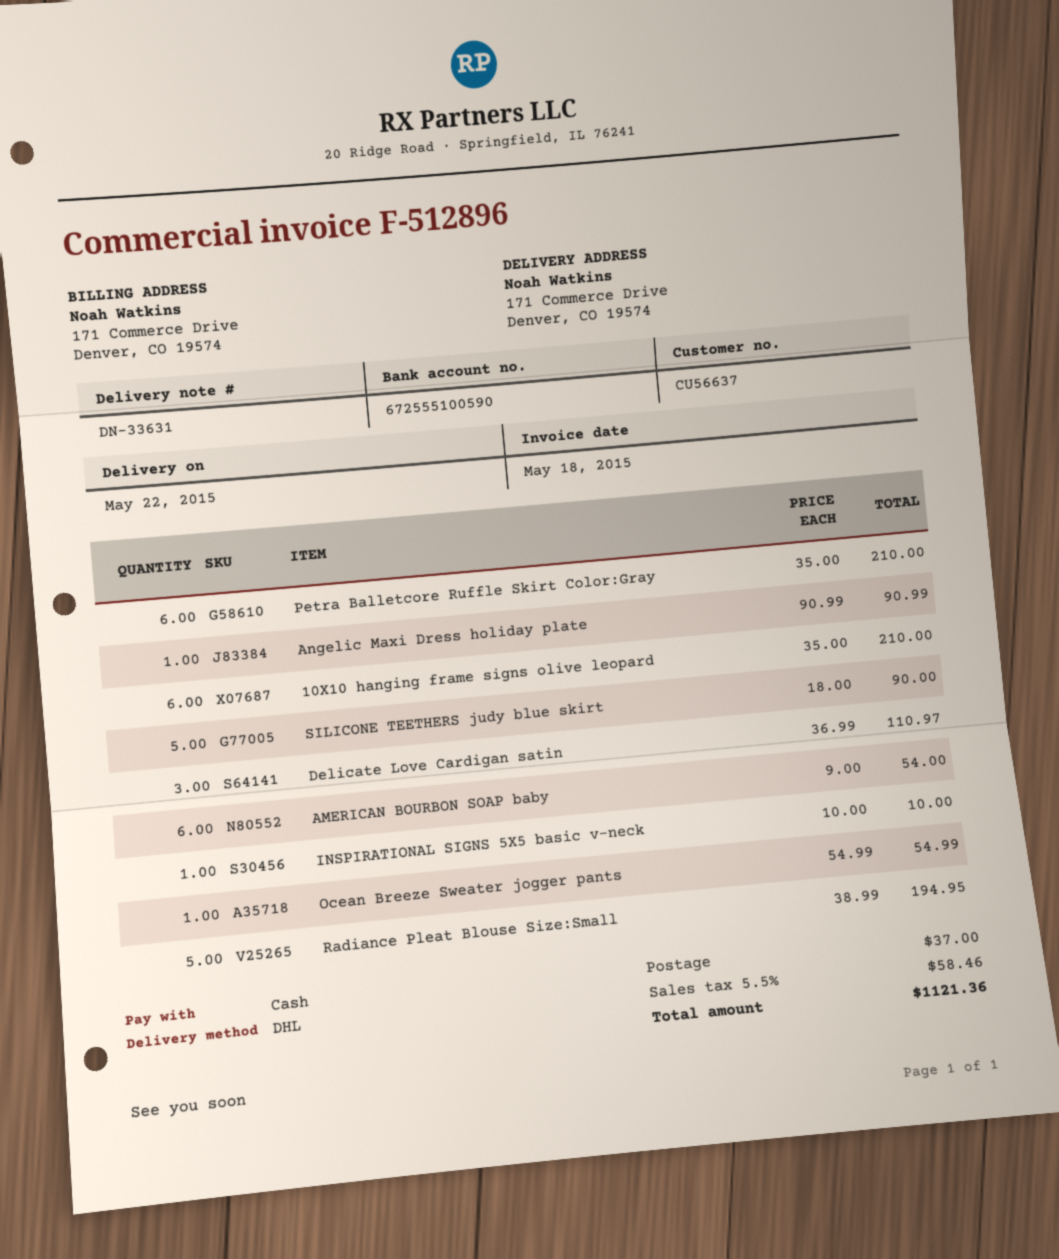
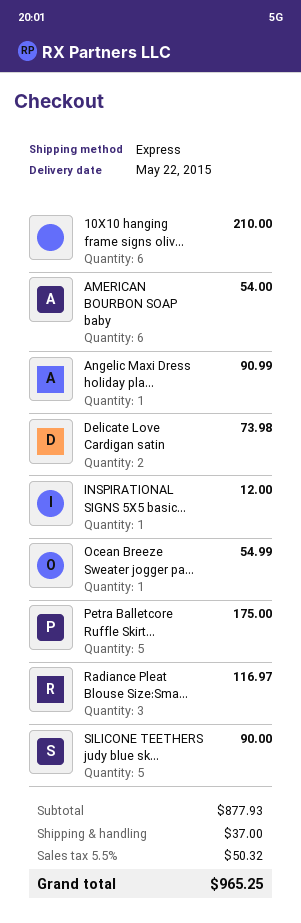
shipping method: DHL -> express
Petra Balletcore Ruffle Skirt Color:Gray: 6 for 210.00 -> 5 for 175.00
Delicate Love Cardigan satin: 3 for 110.97 -> 2 for 73.98
INSPIRATIONAL SIGNS 5X5 basic v-neck: 1 for 10.00 -> 1 for 12.00
Radiance Pleat Blouse Size:Small: 5 for 194.95 -> 3 for 116.97
tax: 5.5% = 58.46 -> 5.5% = 50.32
total: 1121.36 -> 965.25

